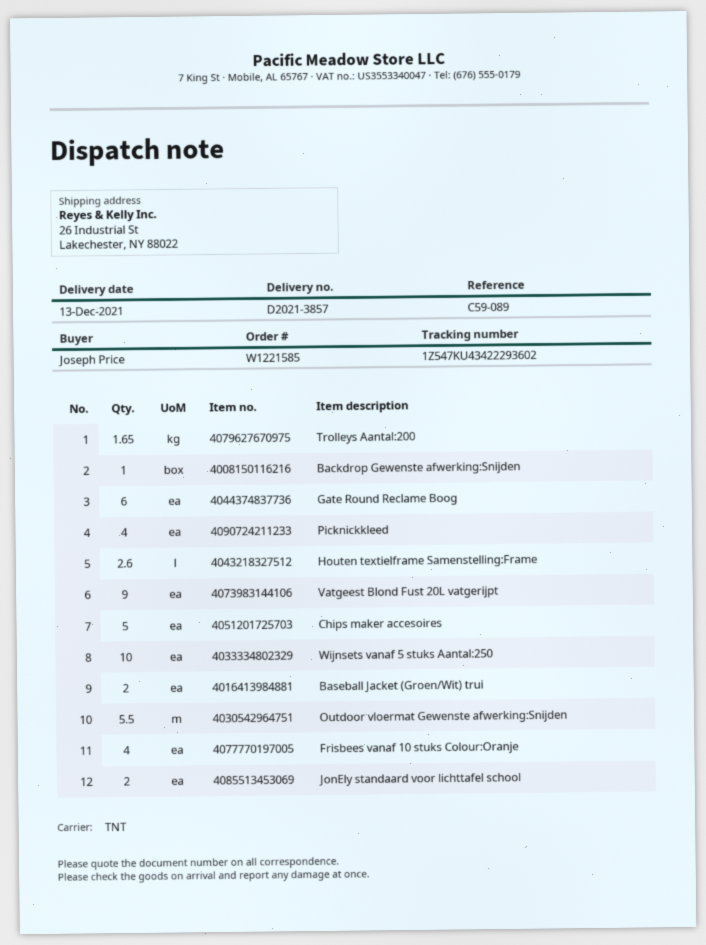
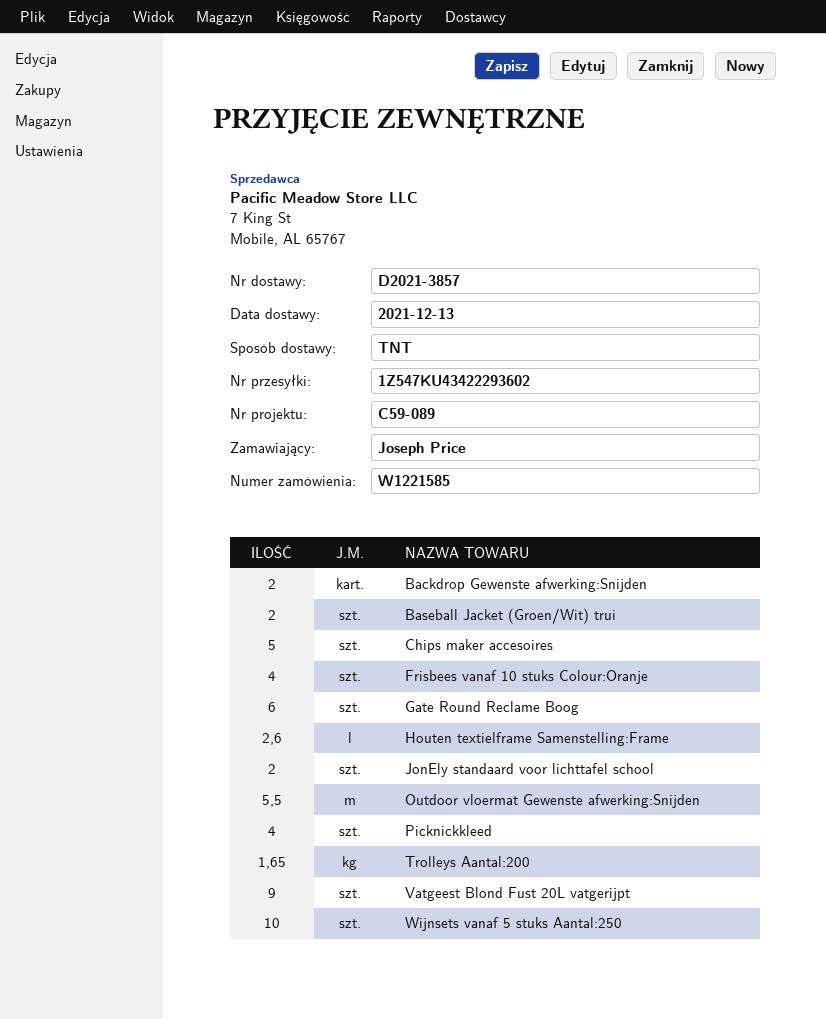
Backdrop Gewenste afwerking:Snijden: 1 -> 2

